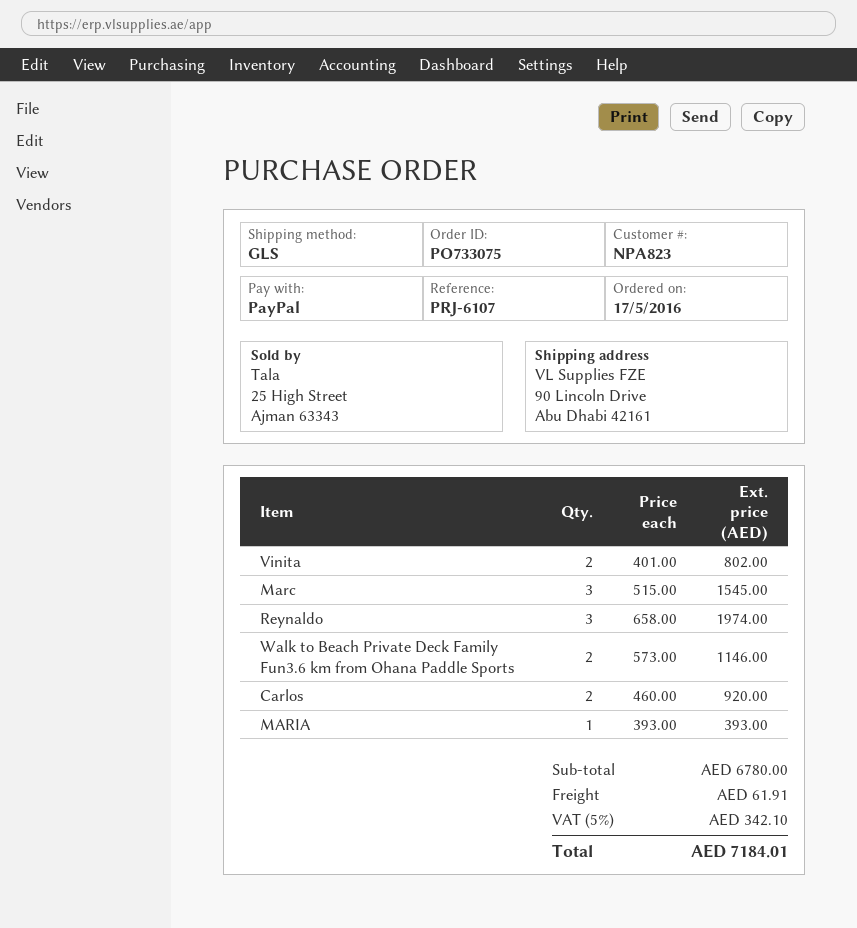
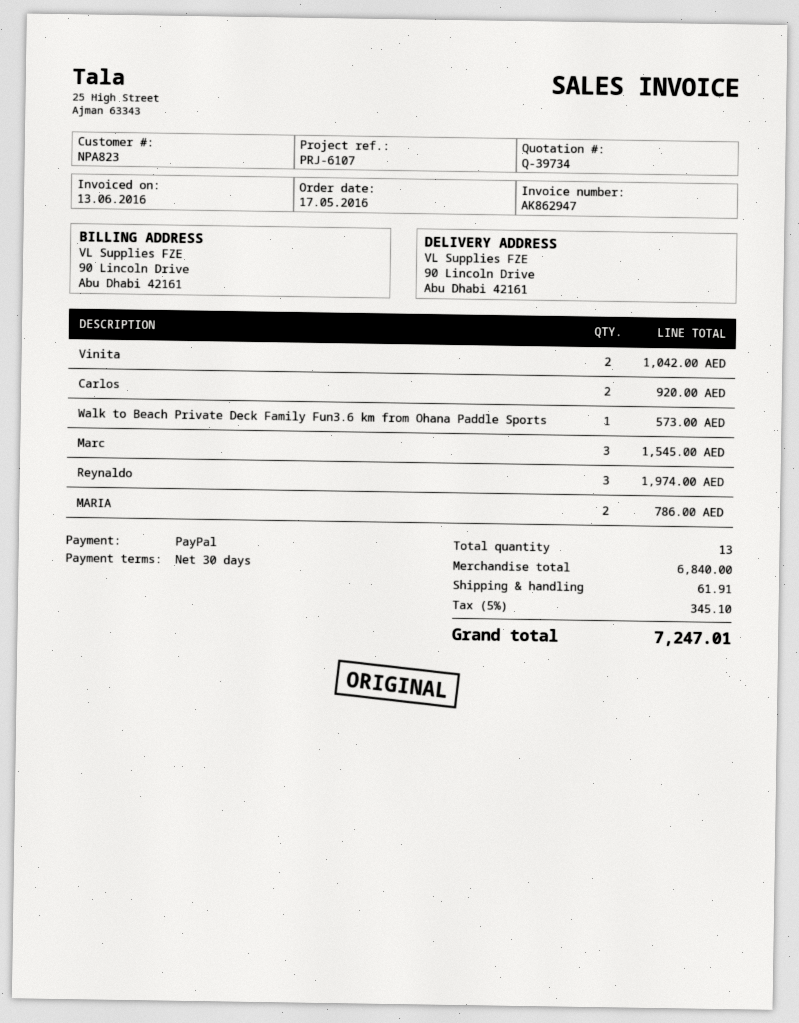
Vinita: 2 for 802.00 -> 2 for 1042.00
Walk to Beach Private Deck Family Fun3.6 km from Ohana Paddle Sports: 2 for 1146.00 -> 1 for 573.00
MARIA: 1 for 393.00 -> 2 for 786.00
subtotal: 6780.00 -> 6840.00
tax: 5% = 342.10 -> 5% = 345.10
total: 7184.01 -> 7247.01

